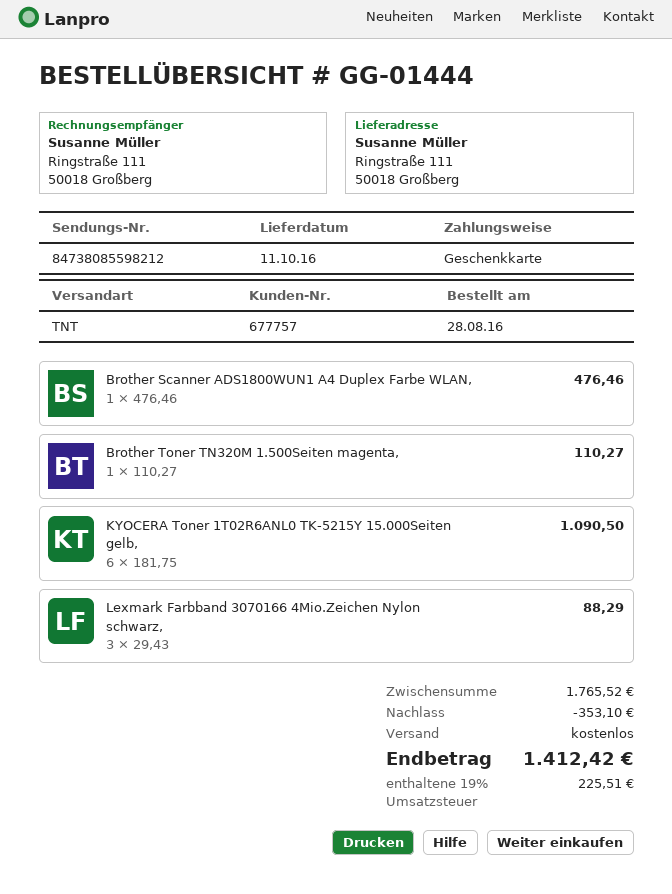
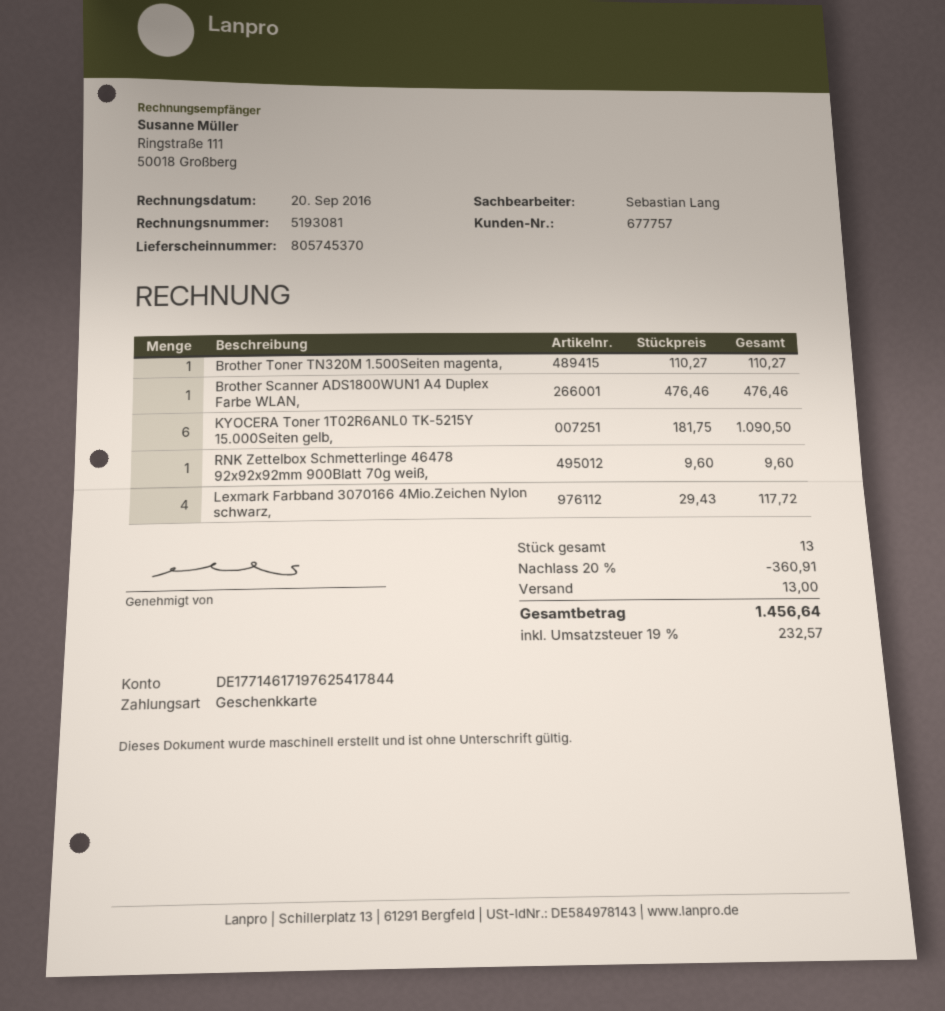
Lexmark Farbband 3070166 4Mio.Zeichen Nylon schwarz,: 3 x 29.43 = 88.29 -> 4 x 29.43 = 117.72
RNK Zettelbox Schmetterlinge 46478 92x92x92mm 900Blatt 70g weiß,: none -> 1 x 9.60 = 9.60
discount: 353.10 -> 360.91
shipping: 0.00 -> 13.00
tax: 19% = 225.51 -> 19% = 232.57
total: 1412.42 -> 1456.64

